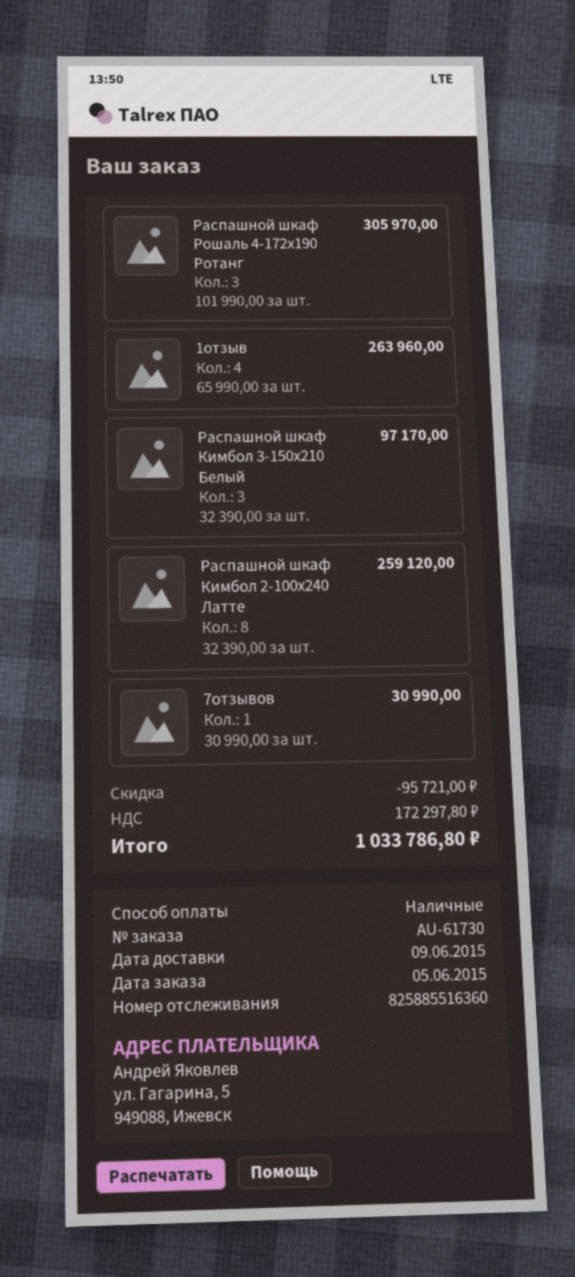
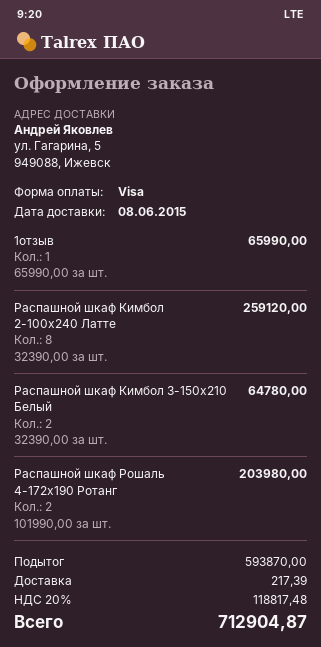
delivery date: 2015-06-09 -> 2015-06-08
payment method: cash -> Visa
Распашной шкаф Рошаль 4-172x190 Ротанг: 3 x 101990.00 = 305970.00 -> 2 x 101990.00 = 203980.00
1отзыв: 4 x 65990.00 = 263960.00 -> 1 x 65990.00 = 65990.00
Распашной шкаф Кимбол 3-150x210 Белый: 3 x 32390.00 = 97170.00 -> 2 x 32390.00 = 64780.00
7отзывов: 1 x 30990.00 = 30990.00 -> none
discount: 95721.00 -> none
shipping: none -> 217.39
tax: 172297.80 -> 118817.48
total: 1033786.80 -> 712904.87

